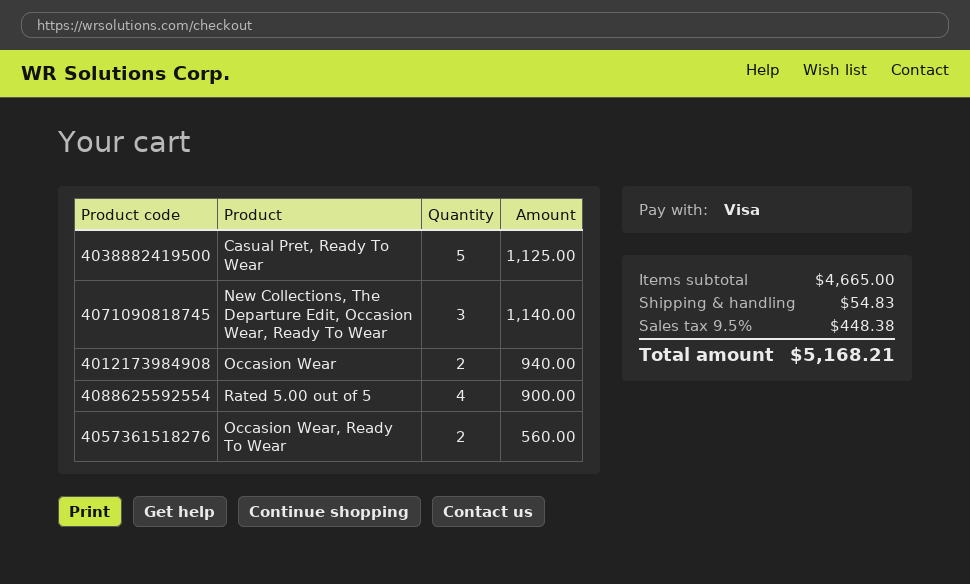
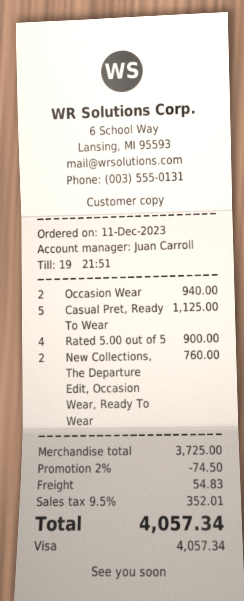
New Collections, The Departure Edit, Occasion Wear, Ready To Wear: 3 for 1140.00 -> 2 for 760.00
Occasion Wear, Ready To Wear: 2 for 560.00 -> none
subtotal: 4665.00 -> 3725.00
discount: none -> 2% = 74.50
tax: 9.5% = 448.38 -> 9.5% = 352.01
total: 5168.21 -> 4057.34

